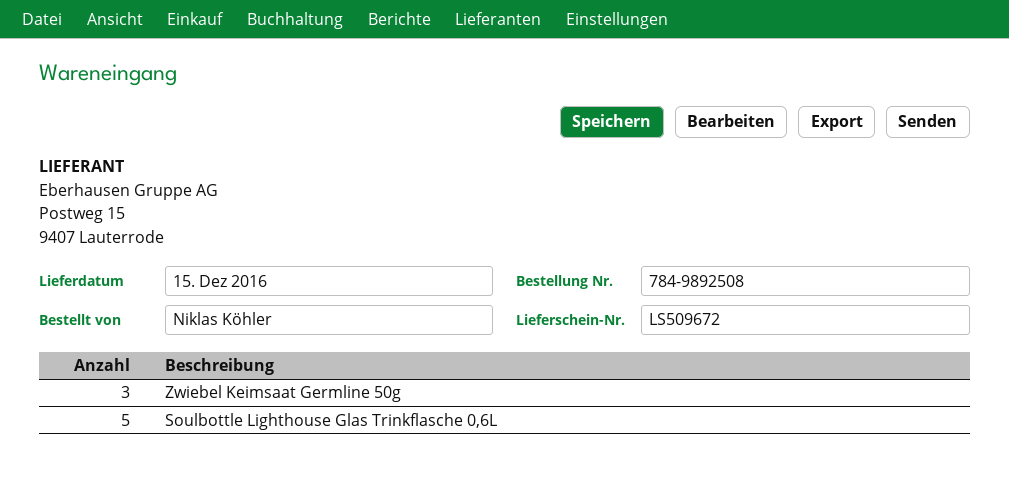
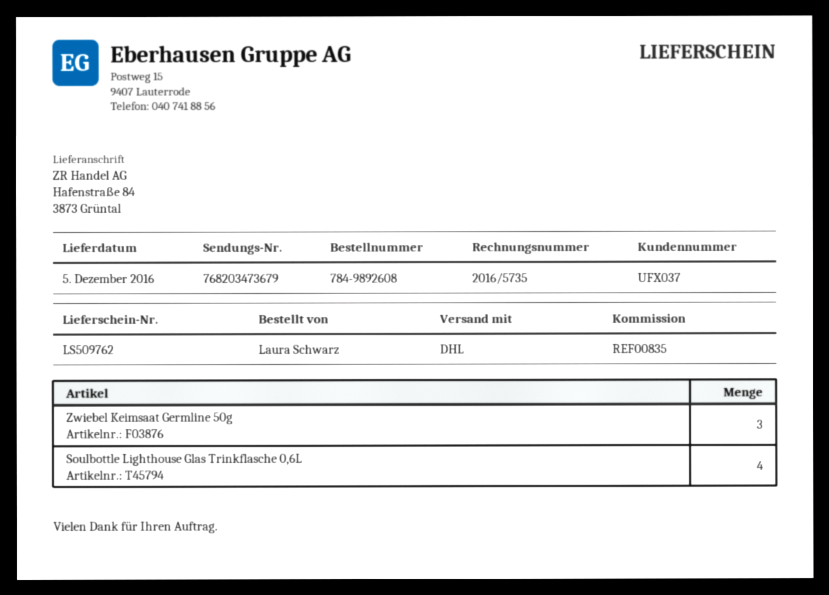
order number: 784-9892508 -> 784-9892608
delivery note number: LS509672 -> LS509762
delivery date: 2016-12-15 -> 2016-12-05
ordered by: Niklas Köhler -> Laura Schwarz
Soulbottle Lighthouse Glas Trinkflasche 0,6L: 5 -> 4

